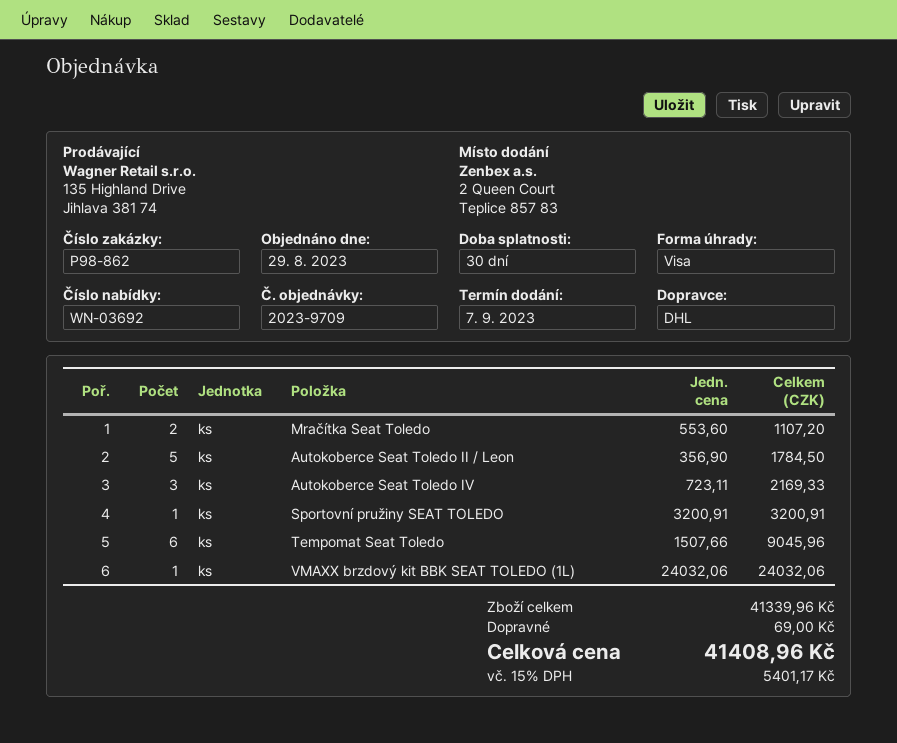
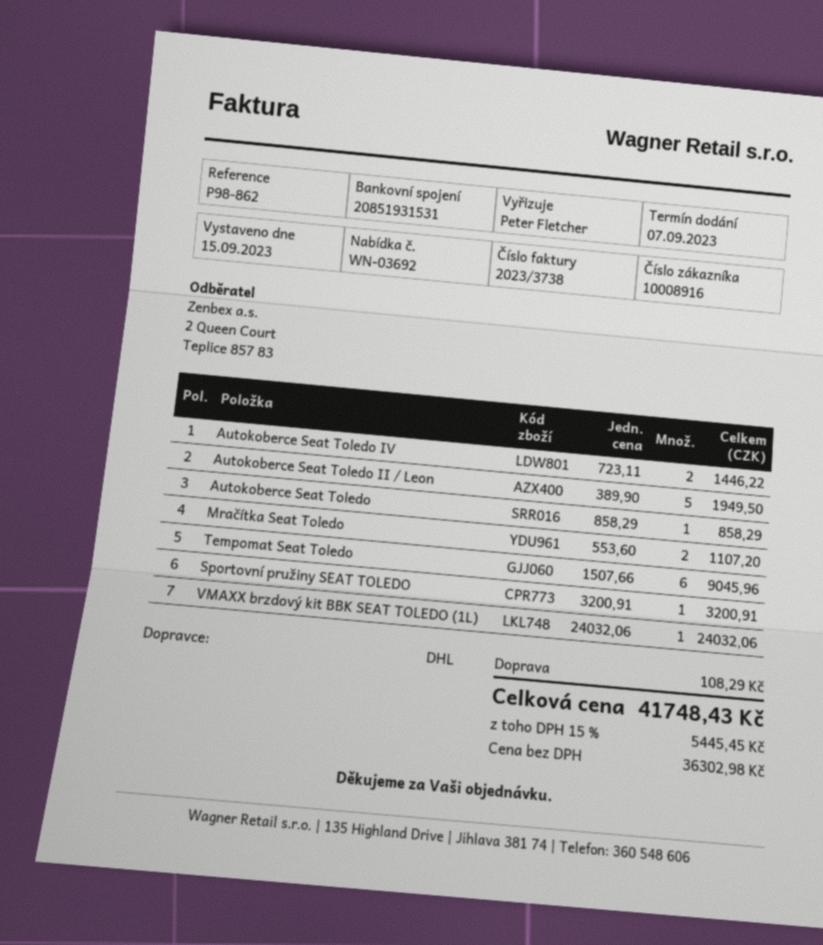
Autokoberce Seat Toledo II / Leon: 5 x 356.90 = 1784.50 -> 5 x 389.90 = 1949.50
Autokoberce Seat Toledo IV: 3 x 723.11 = 2169.33 -> 2 x 723.11 = 1446.22
Autokoberce Seat Toledo: none -> 1 x 858.29 = 858.29
shipping: 69.00 -> 108.29
tax: 15% = 5401.17 -> 15% = 5445.45
total: 41408.96 -> 41748.43

